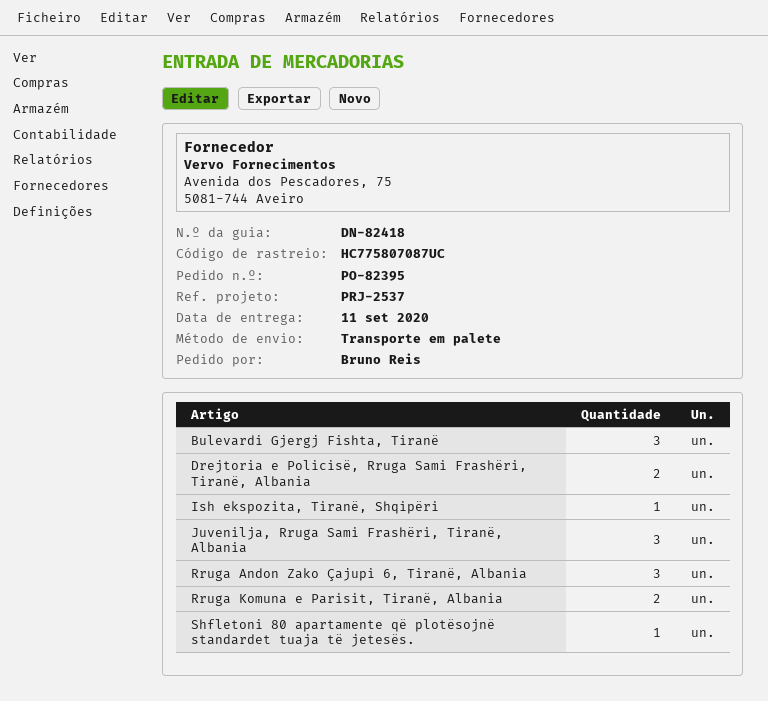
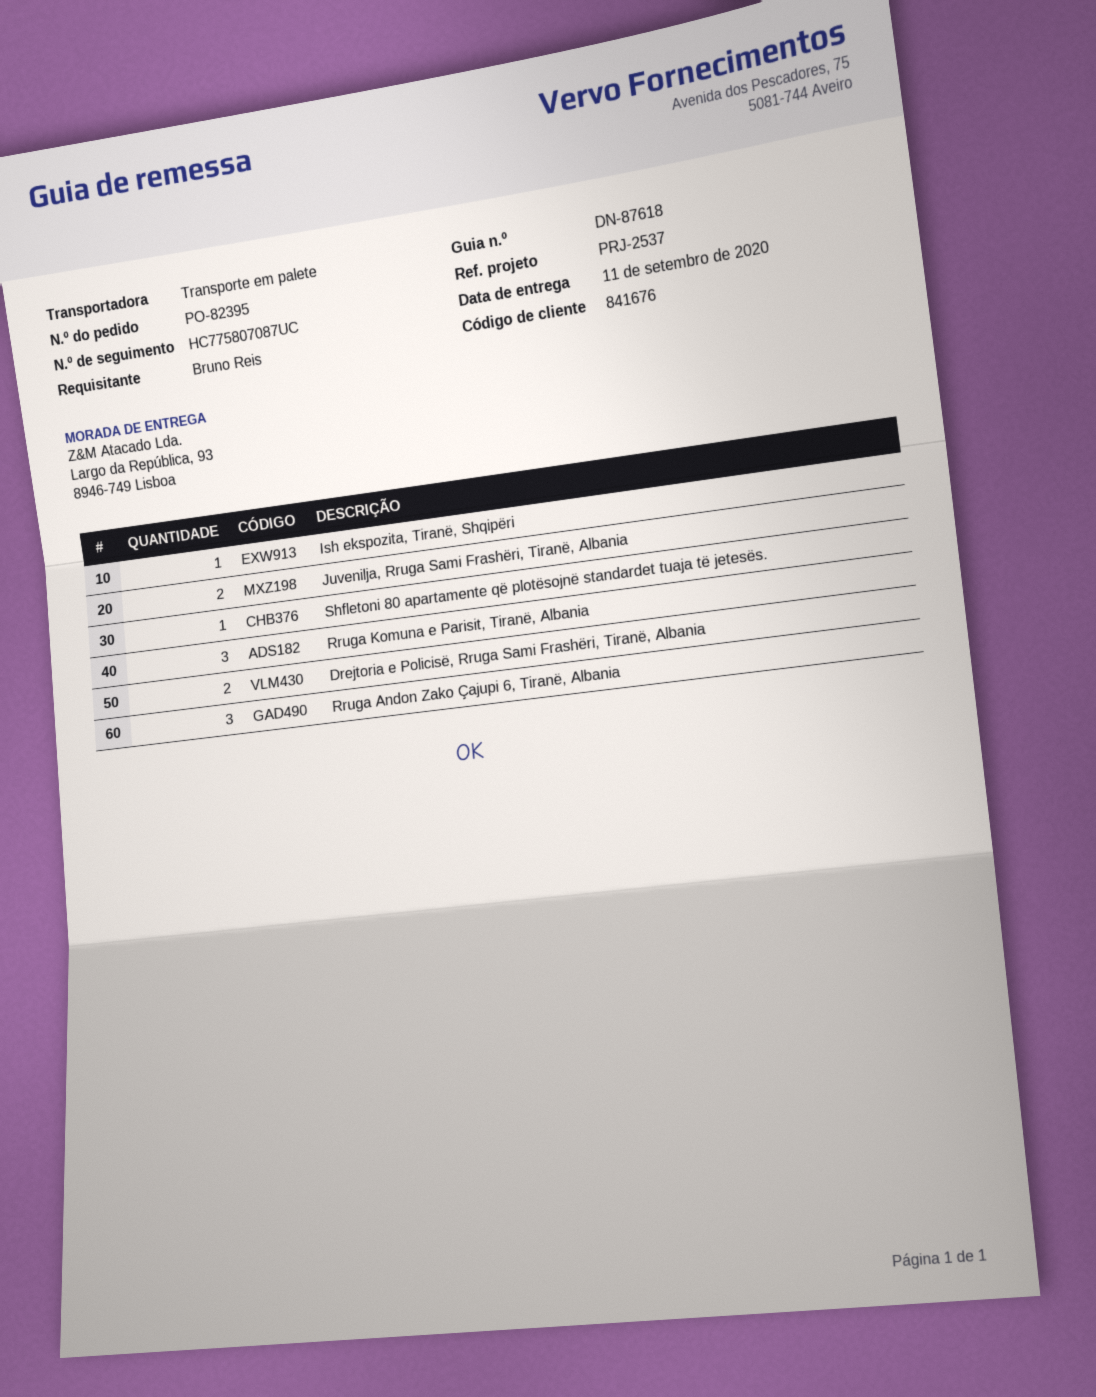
delivery note number: DN-82418 -> DN-87618
Bulevardi Gjergj Fishta, Tiranë: 3 -> none
Juvenilja, Rruga Sami Frashëri, Tiranë, Albania: 3 -> 2
Rruga Komuna e Parisit, Tiranë, Albania: 2 -> 3

